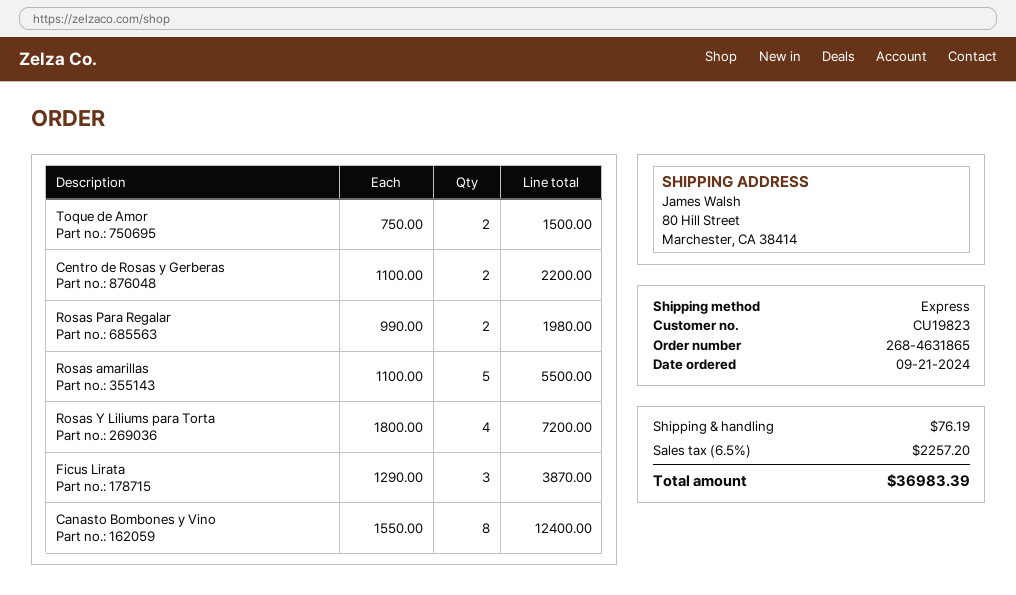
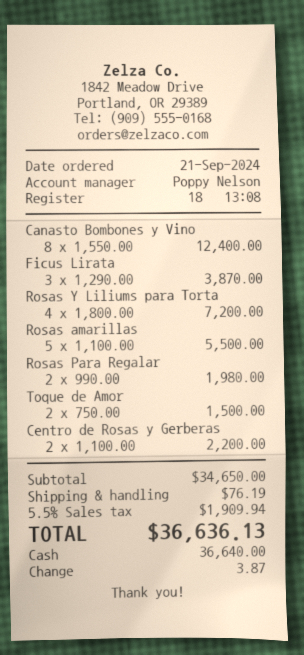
tax: 6.5% = 2257.20 -> 5.5% = 1909.94
total: 36983.39 -> 36636.13

